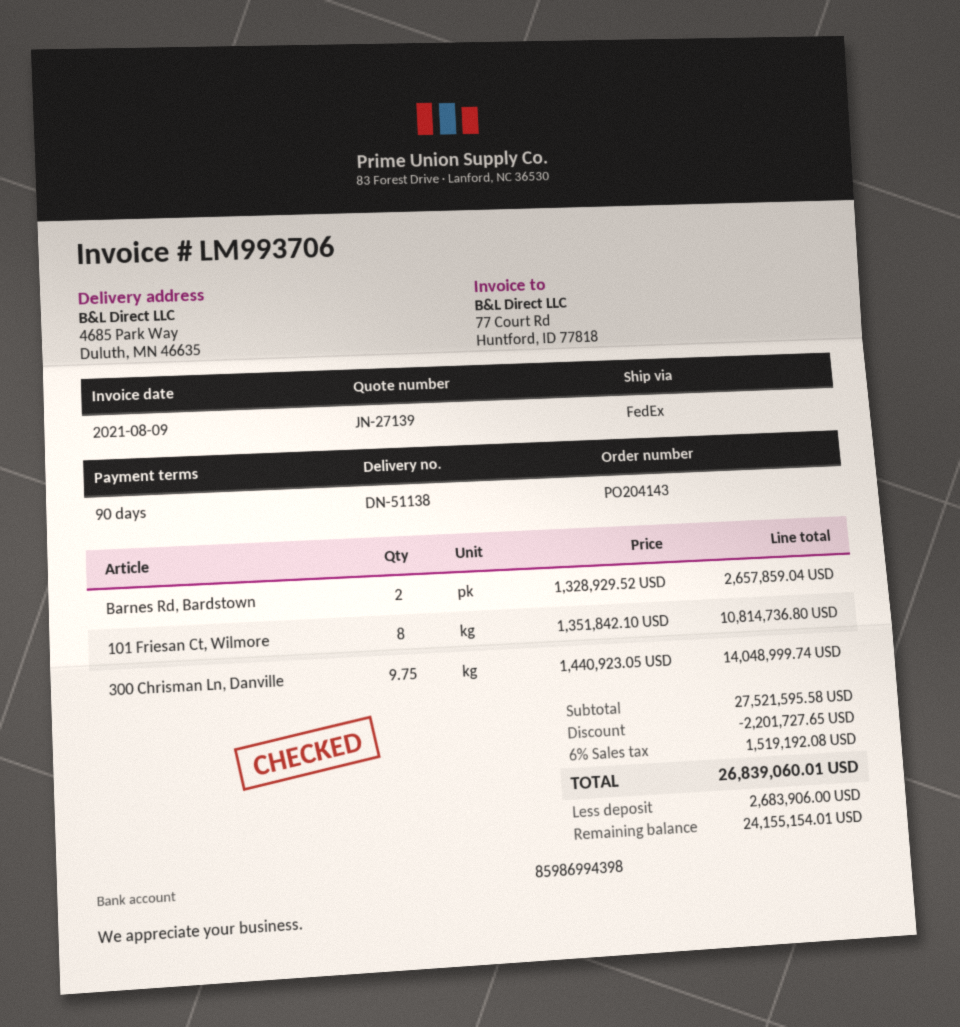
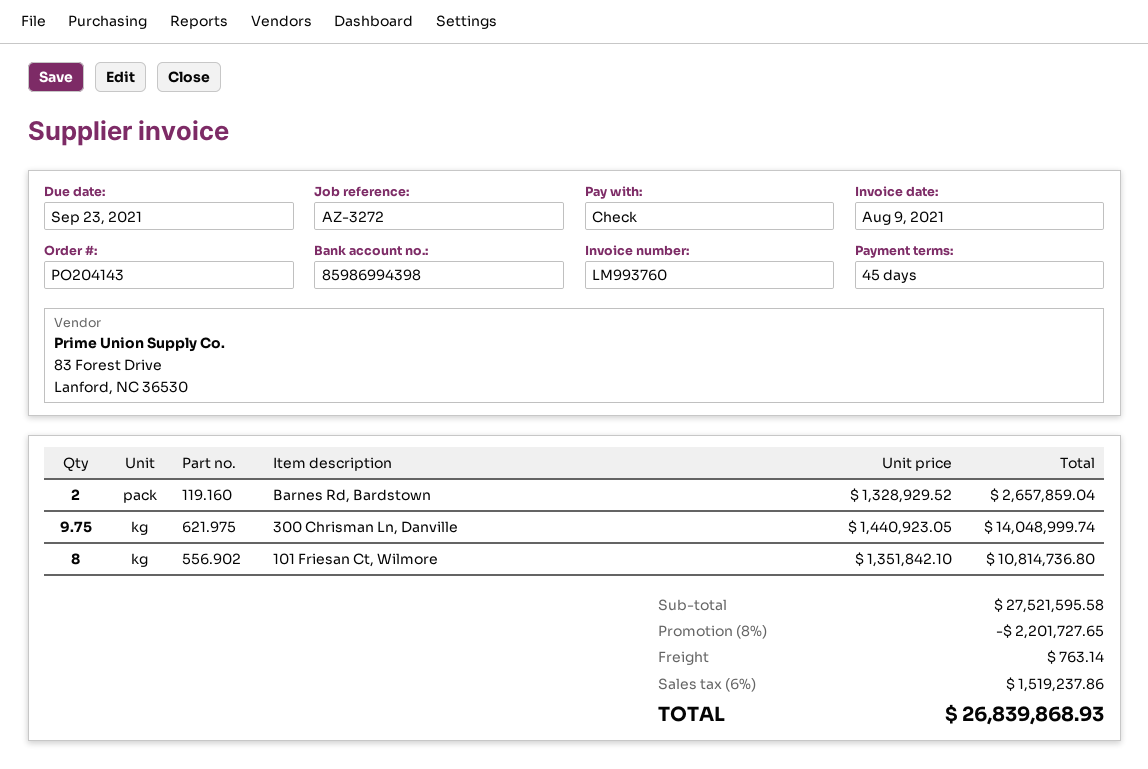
invoice number: LM993706 -> LM993760
payment terms: 90 days -> 45 days
shipping: none -> 763.14
tax: 6% = 1519192.08 -> 6% = 1519237.86
total: 26839060.01 -> 26839868.93

